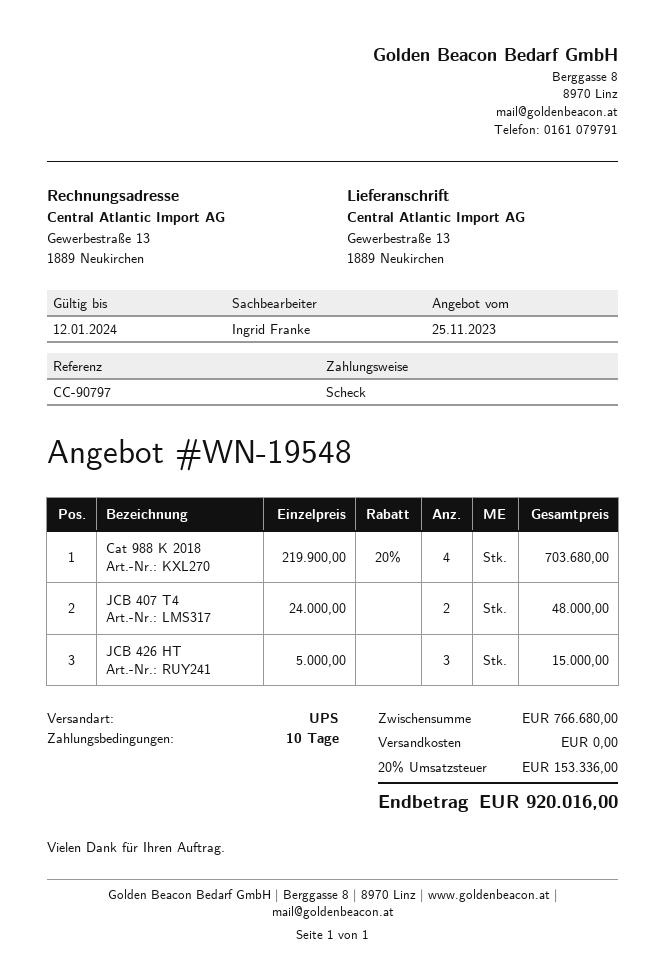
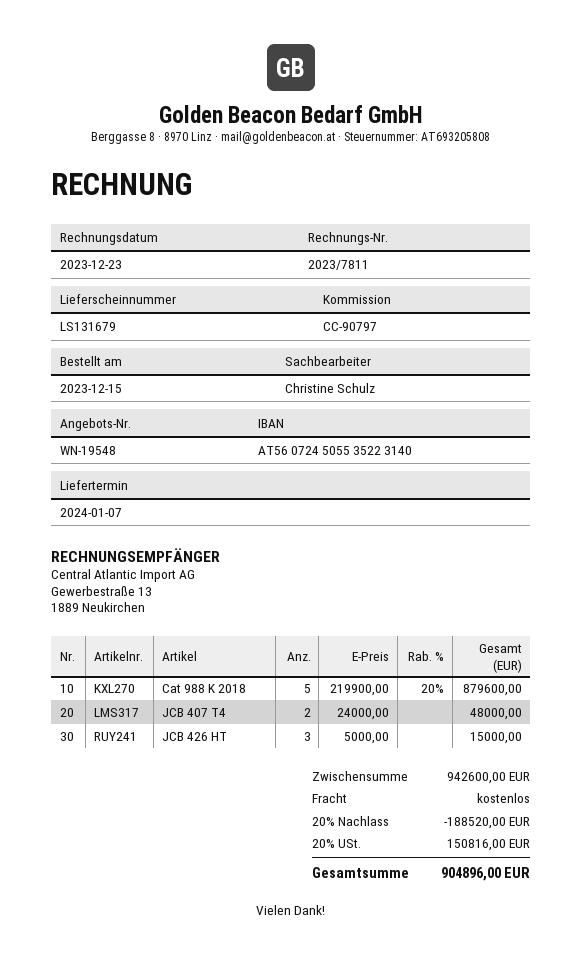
sales rep: Ingrid Franke -> Christine Schulz
Cat 988 K 2018: 4 x 219900.00 - 20% = 703680.00 -> 5 x 219900.00 - 20% = 879600.00
subtotal: 766680.00 -> 942600.00
discount: none -> 20% = 188520.00
tax: 20% = 153336.00 -> 20% = 150816.00
total: 920016.00 -> 904896.00

